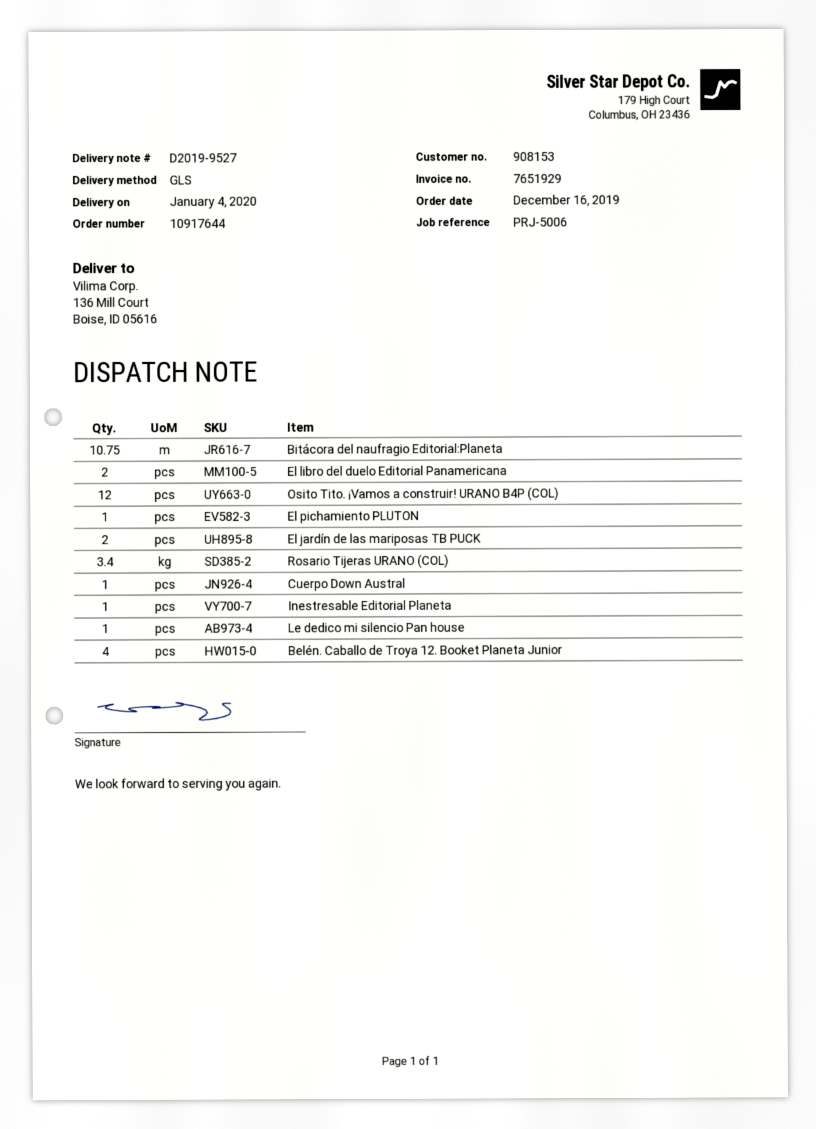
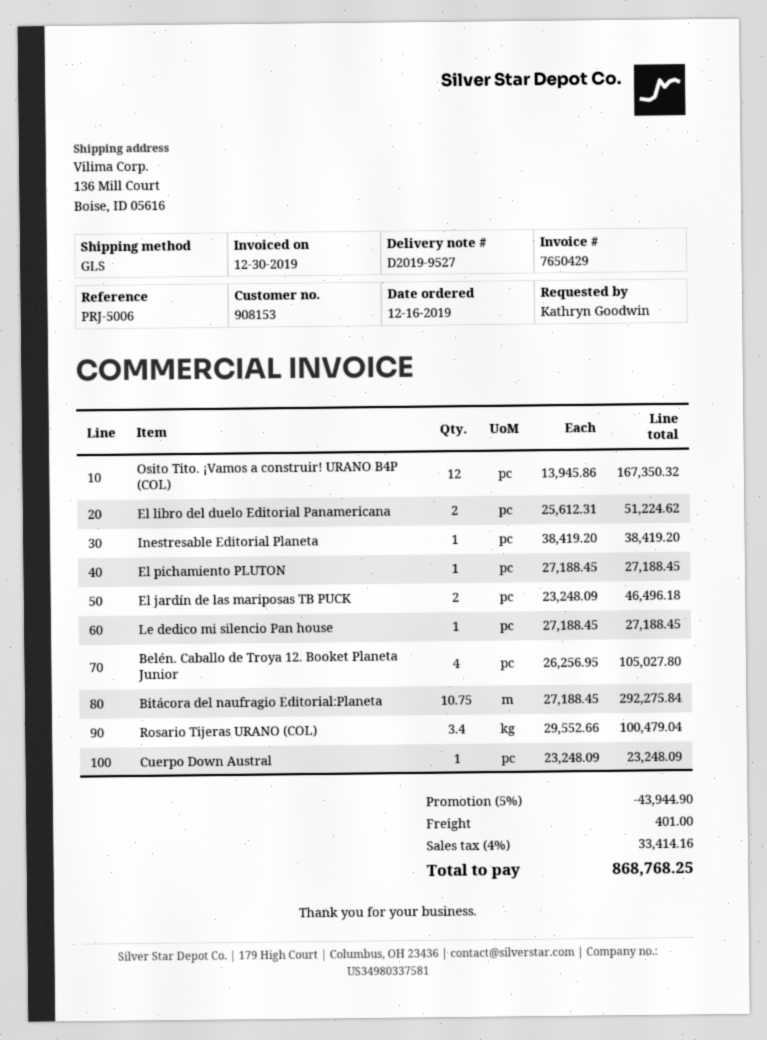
invoice number: 7651929 -> 7650429

